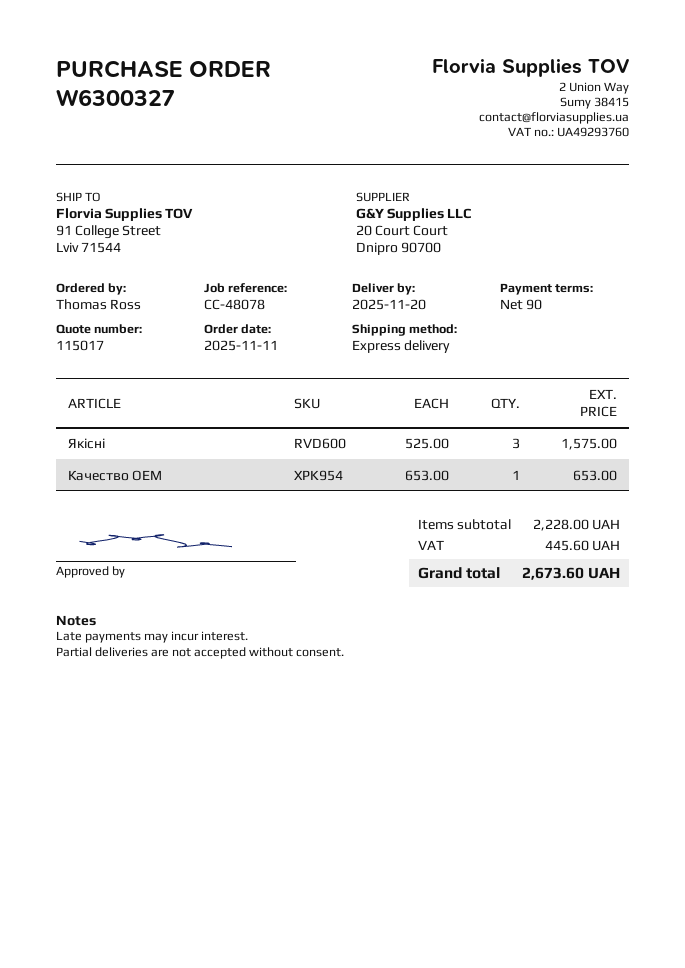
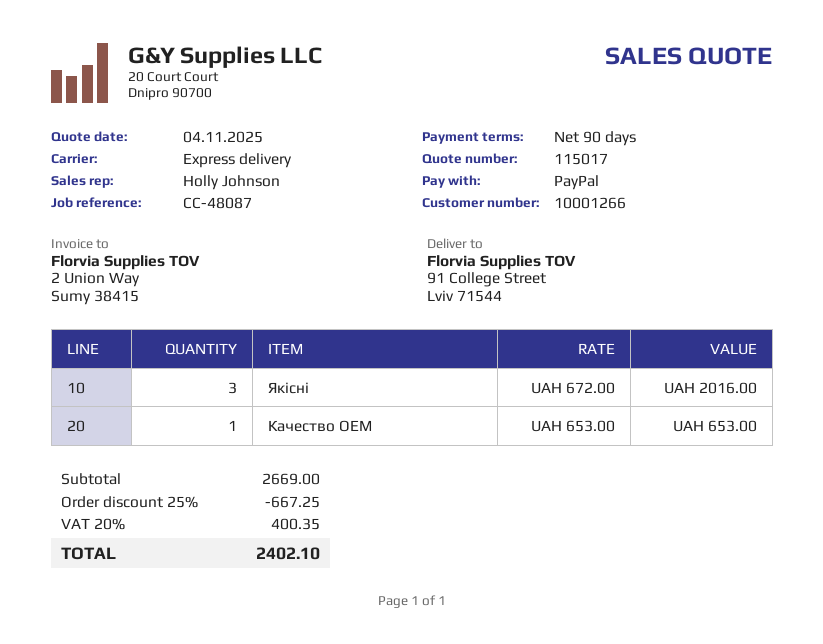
reference: CC-48078 -> CC-48087
Якісні: 3 x 525.00 = 1575.00 -> 3 x 672.00 = 2016.00
subtotal: 2228.00 -> 2669.00
discount: none -> 25% = 667.25
tax: 445.60 -> 400.35
total: 2673.60 -> 2402.10

